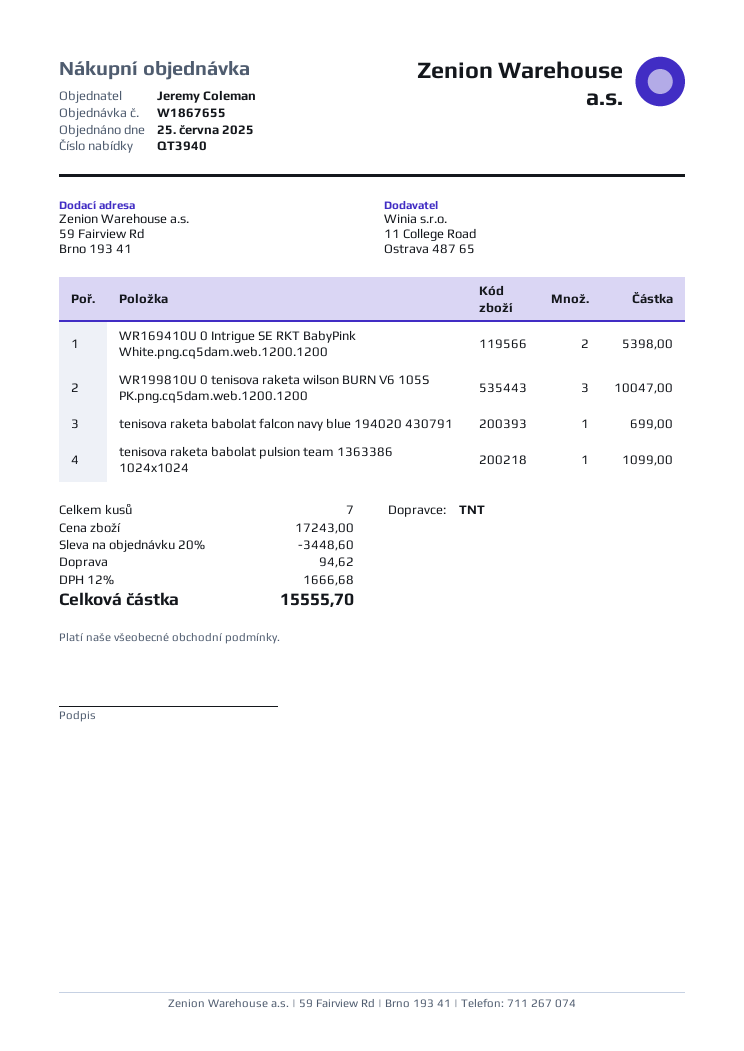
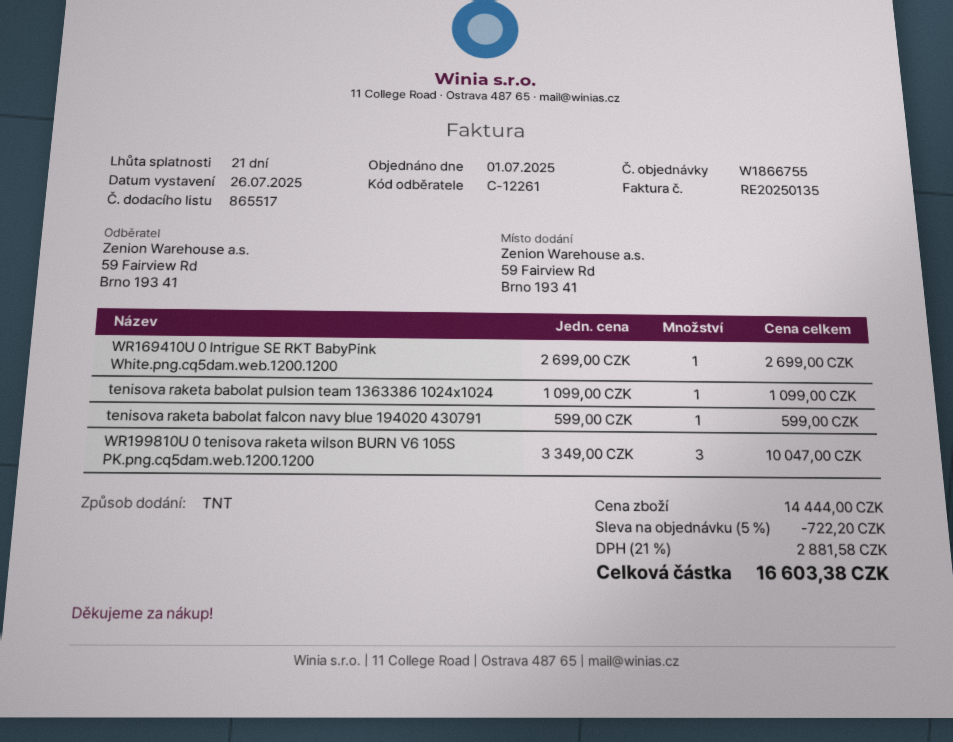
order number: W1867655 -> W1866755
order date: 2025-06-25 -> 2025-07-01
WR169410U 0 Intrigue SE RKT BabyPink White.png.cq5dam.web.1200.1200: 2 for 5398.00 -> 1 for 2699.00
tenisova raketa babolat falcon navy blue 194020 430791: 1 for 699.00 -> 1 for 599.00
subtotal: 17243.00 -> 14444.00
discount: 20% = 3448.60 -> 5% = 722.20
shipping: 94.62 -> none
tax: 12% = 1666.68 -> 21% = 2881.58
total: 15555.70 -> 16603.38

